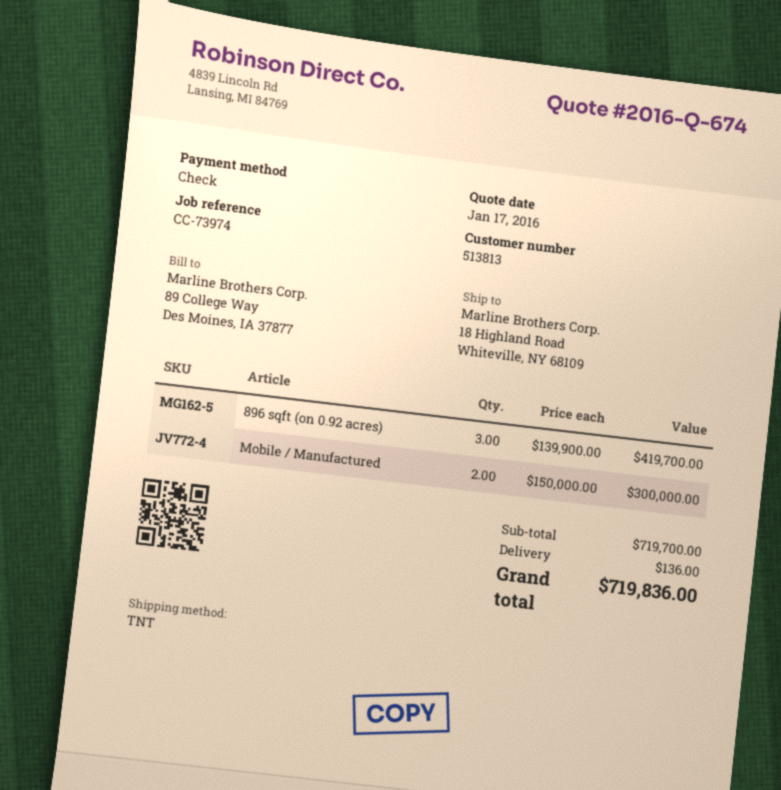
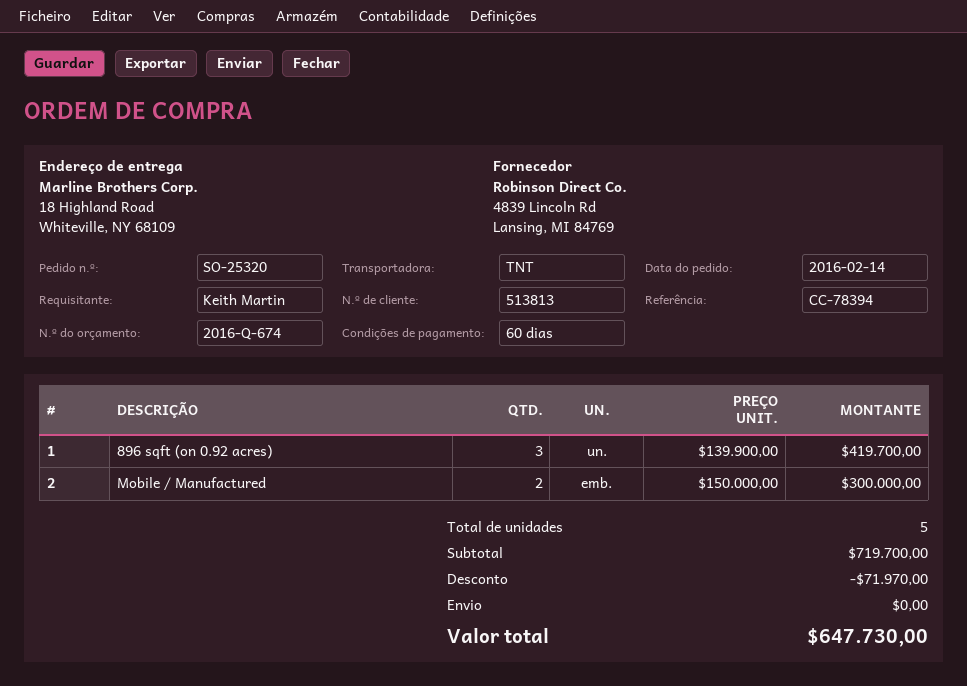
reference: CC-73974 -> CC-78394
discount: none -> 71970.00
shipping: 136.00 -> 0.00
total: 719836.00 -> 647730.00

